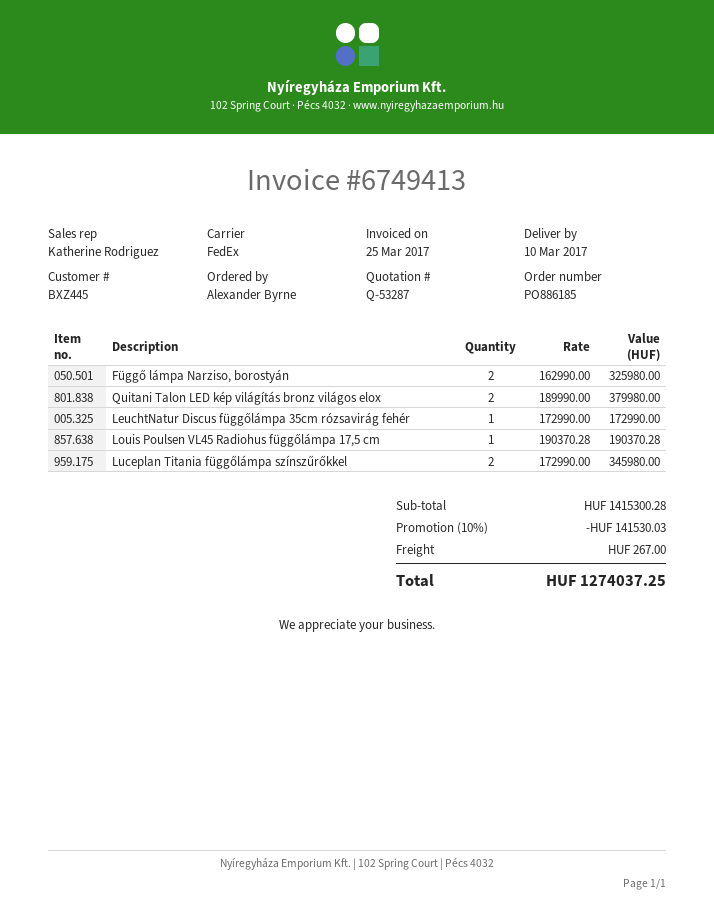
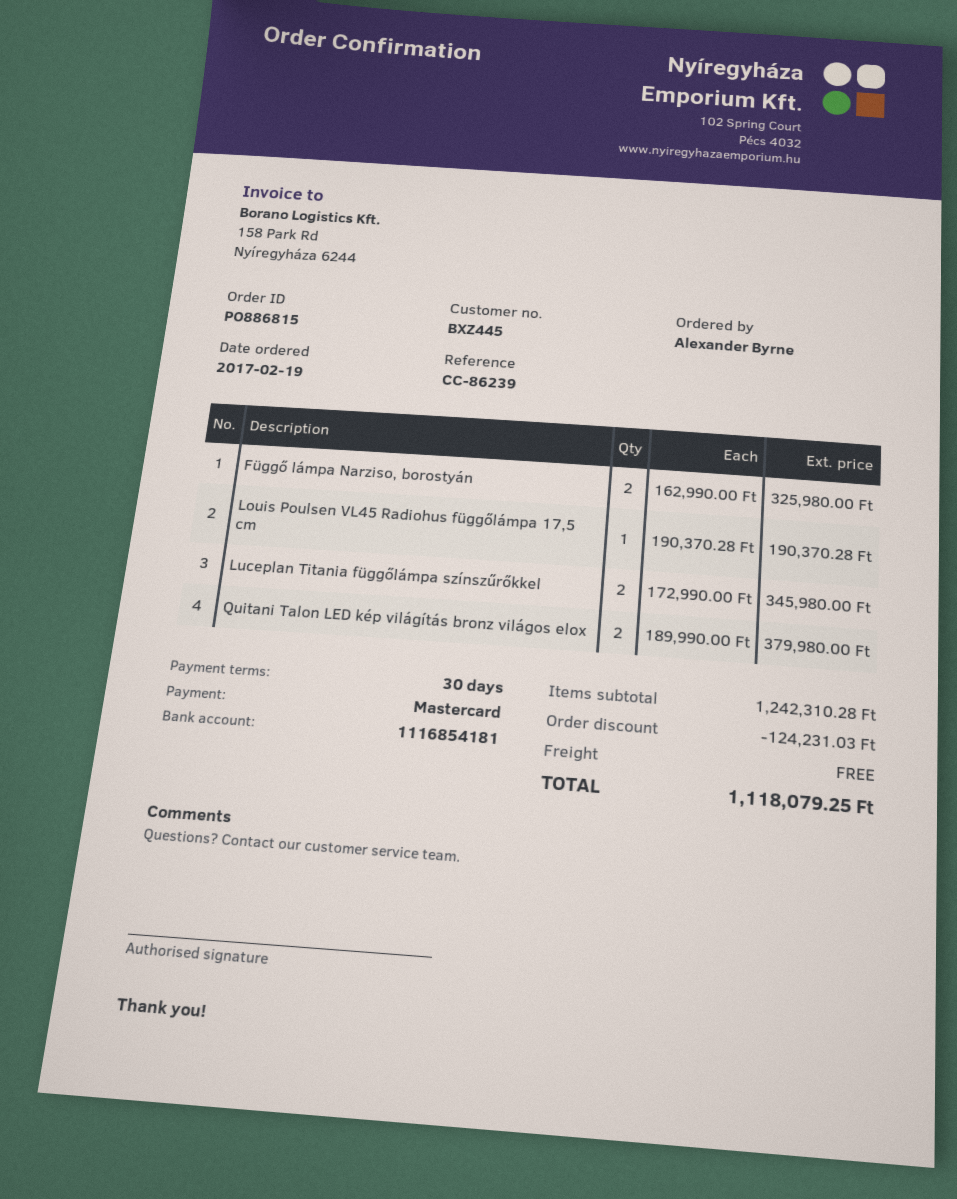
order number: PO886185 -> PO886815
LeuchtNatur Discus függőlámpa 35cm rózsavirág fehér: 1 x 172990.00 = 172990.00 -> none
subtotal: 1415300.28 -> 1242310.28
discount: 141530.03 -> 124231.03
shipping: 267.00 -> 0.00
total: 1274037.25 -> 1118079.25

